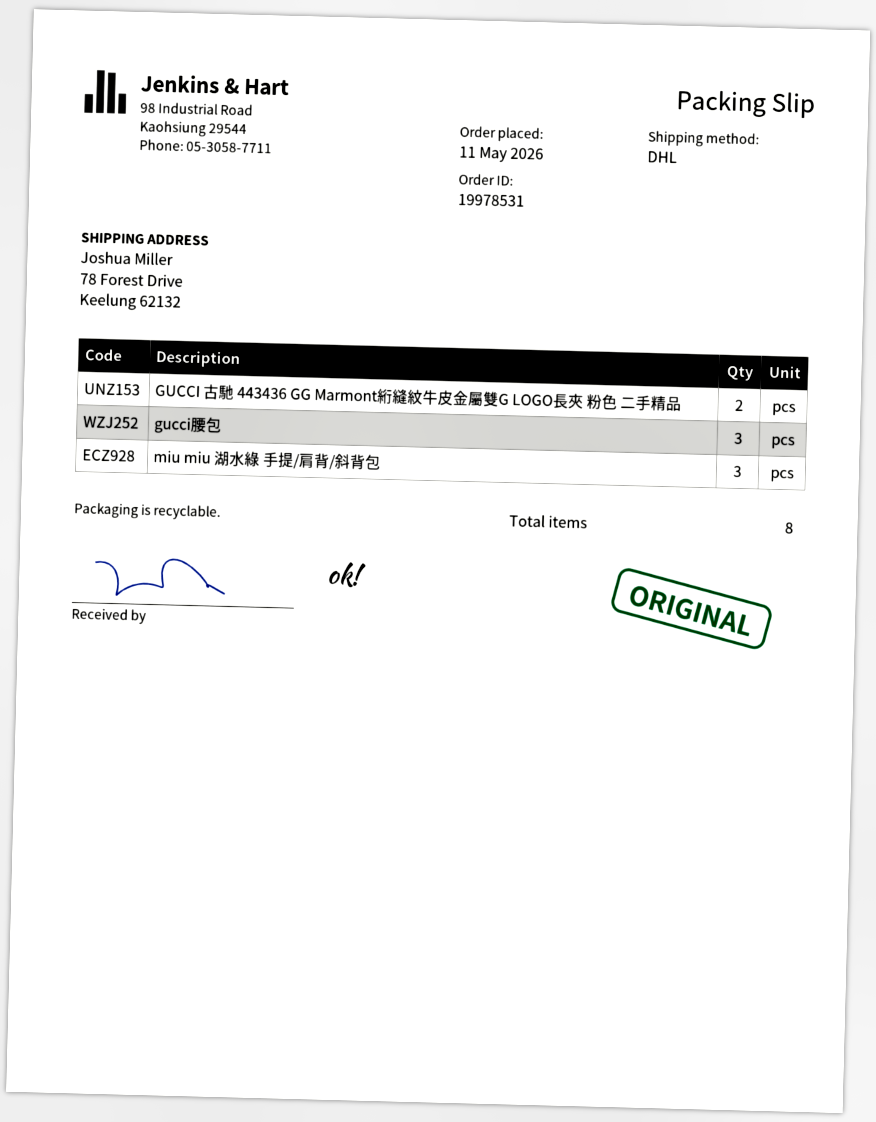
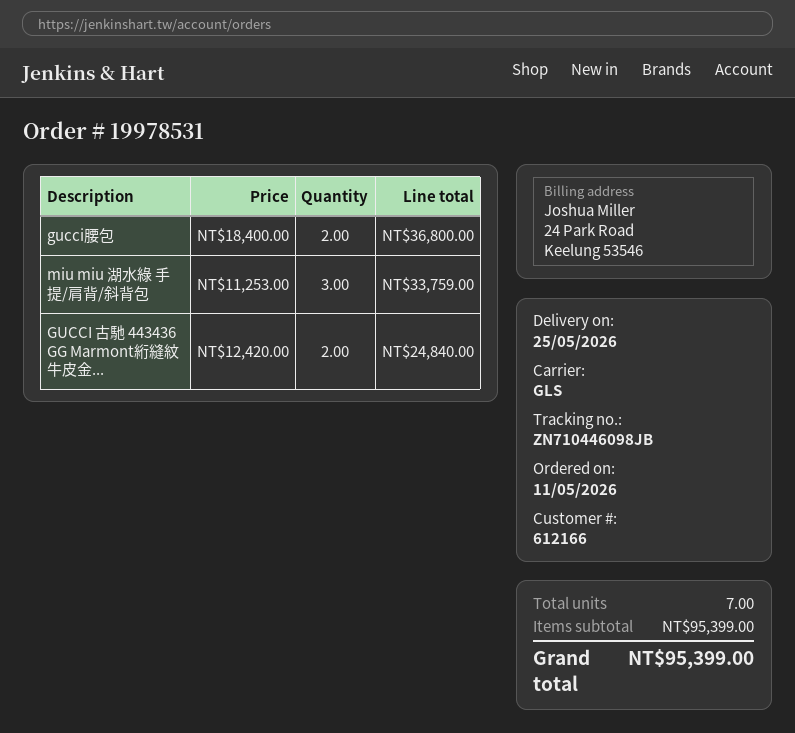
shipping method: DHL -> GLS
gucci腰包: 3 -> 2
total quantity: 8 -> 7

